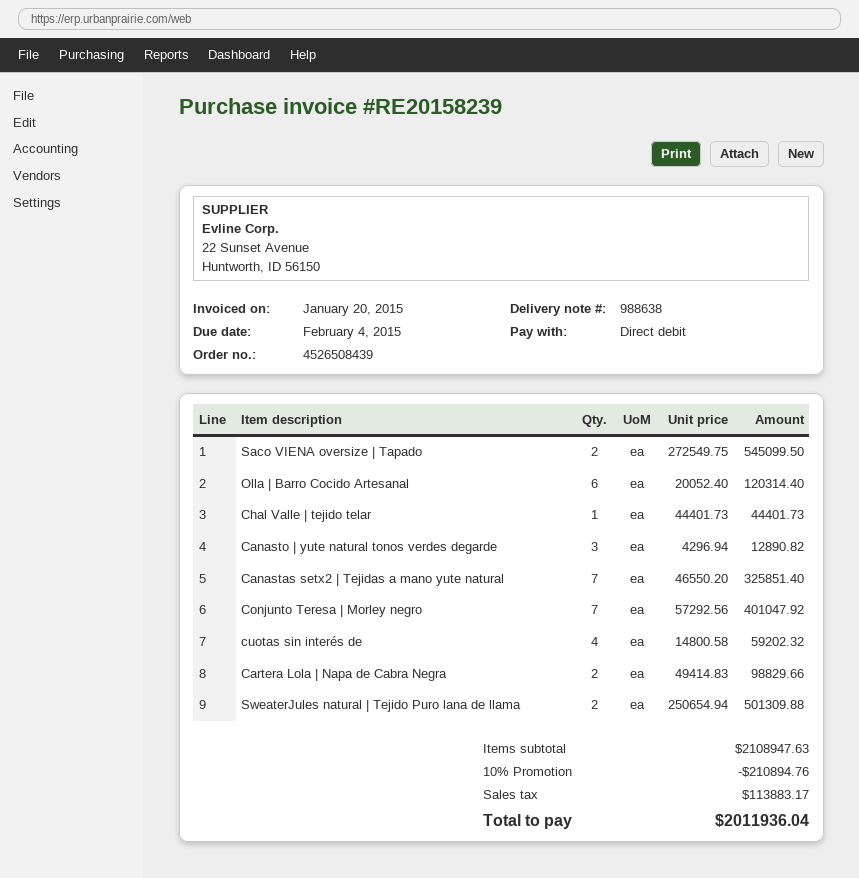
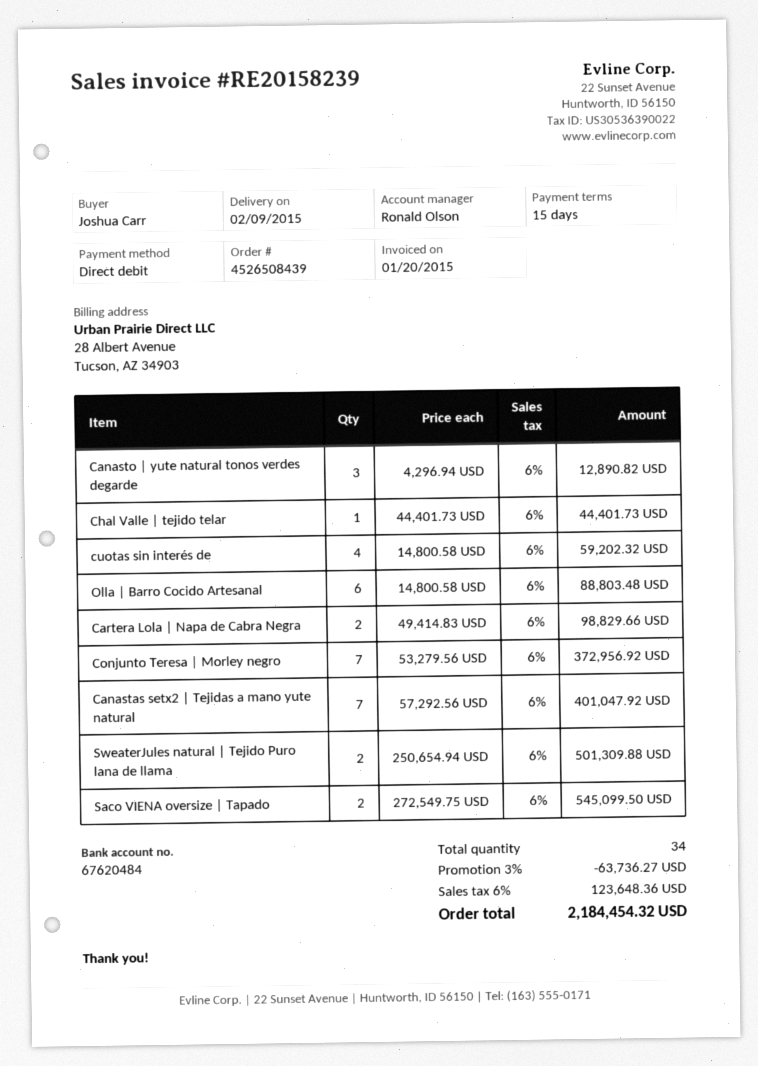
Olla | Barro Cocido Artesanal: 6 x 20052.40 = 120314.40 -> 6 x 14800.58 = 88803.48
Canastas setx2 | Tejidas a mano yute natural: 7 x 46550.20 = 325851.40 -> 7 x 57292.56 = 401047.92
Conjunto Teresa | Morley negro: 7 x 57292.56 = 401047.92 -> 7 x 53279.56 = 372956.92
discount: 10% = 210894.76 -> 3% = 63736.27
tax: 113883.17 -> 123648.36
total: 2011936.04 -> 2184454.32

